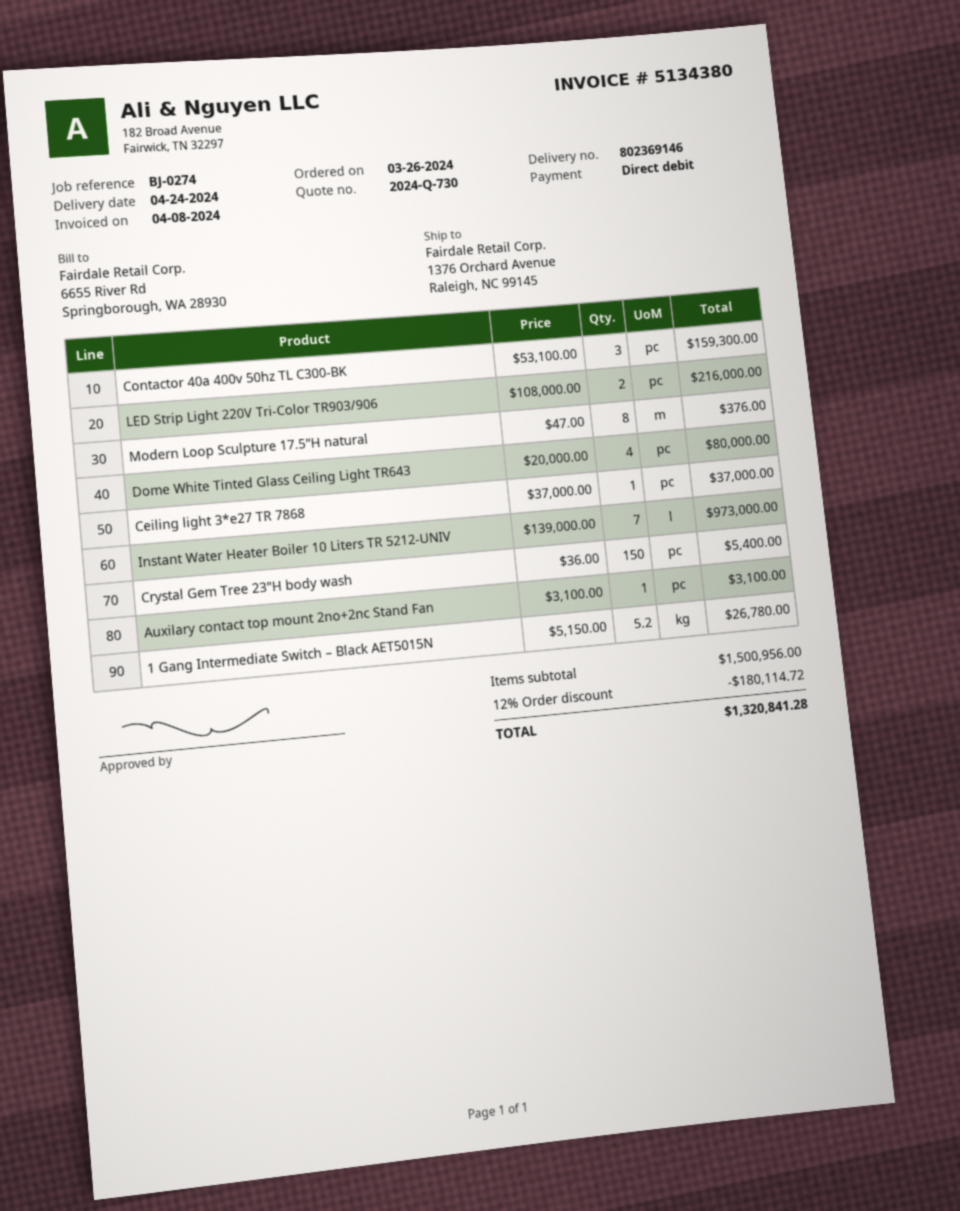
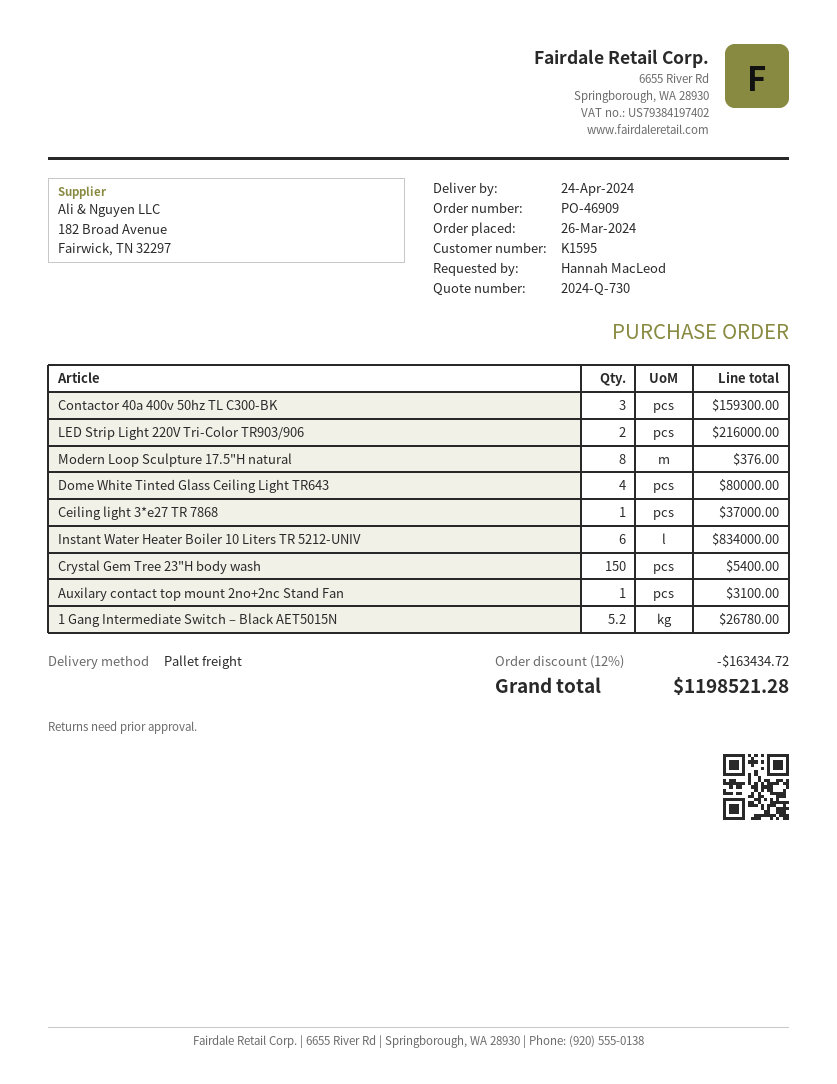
Instant Water Heater Boiler 10 Liters TR 5212-UNIV: 7 for 973000.00 -> 6 for 834000.00
discount: 12% = 180114.72 -> 12% = 163434.72
total: 1320841.28 -> 1198521.28

